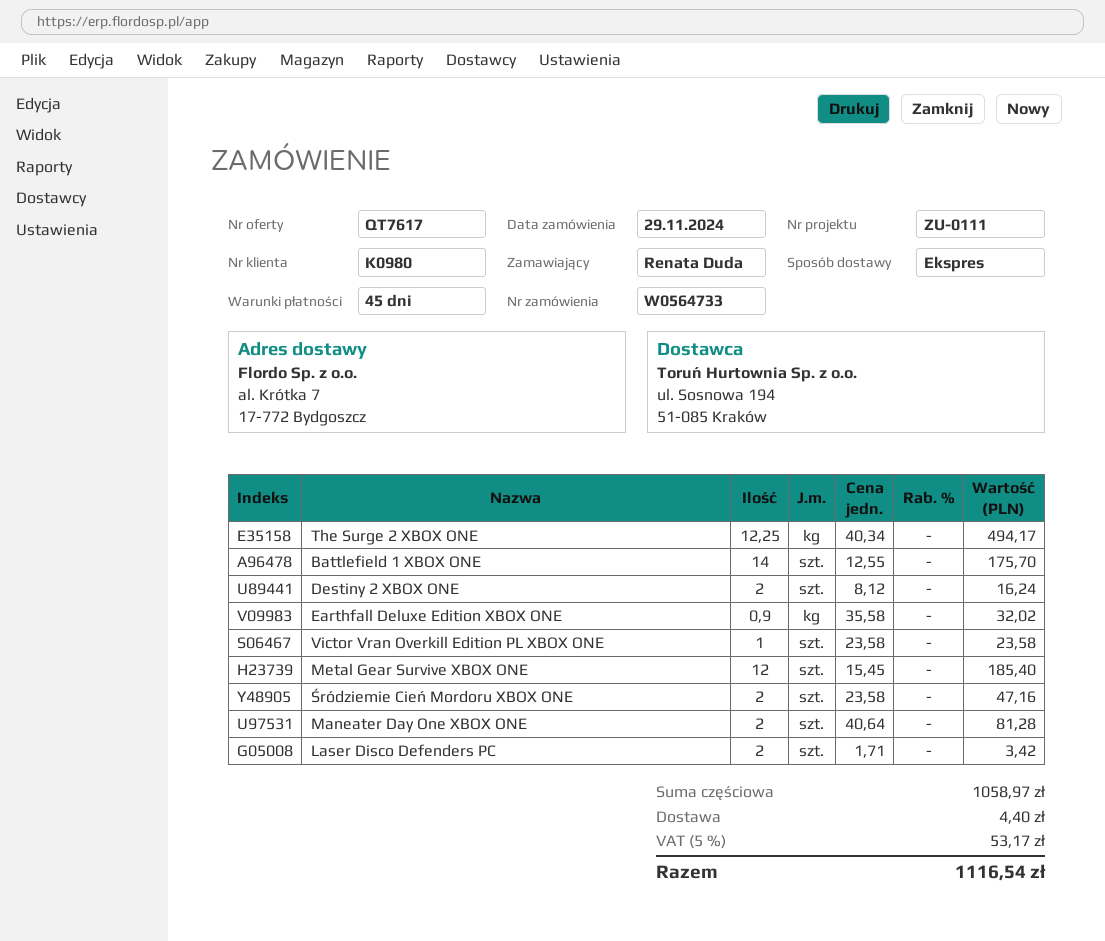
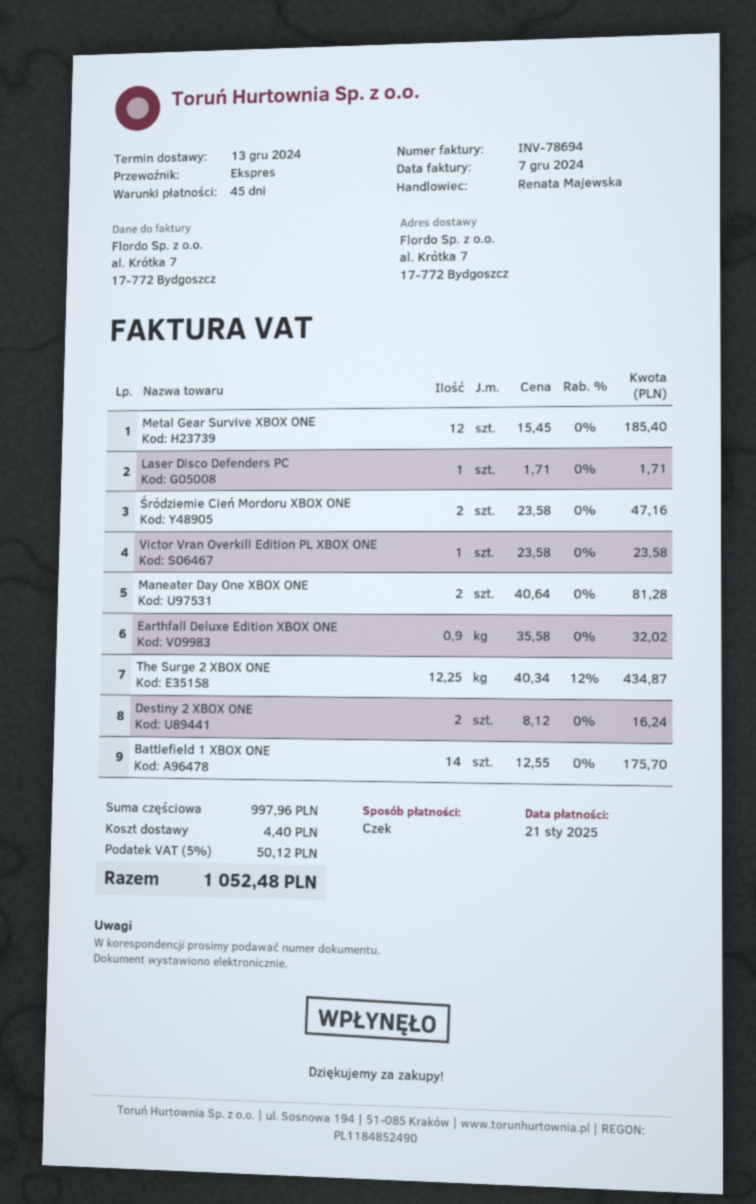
The Surge 2 XBOX ONE: 12.25 x 40.34 = 494.17 -> 12.25 x 40.34 - 12% = 434.87
Laser Disco Defenders PC: 2 x 1.71 = 3.42 -> 1 x 1.71 = 1.71
subtotal: 1058.97 -> 997.96
tax: 5% = 53.17 -> 5% = 50.12
total: 1116.54 -> 1052.48

